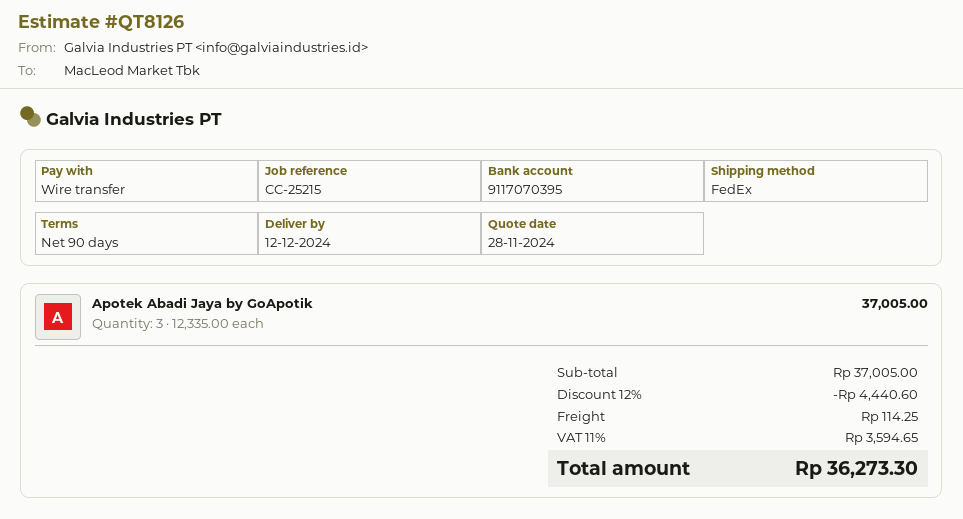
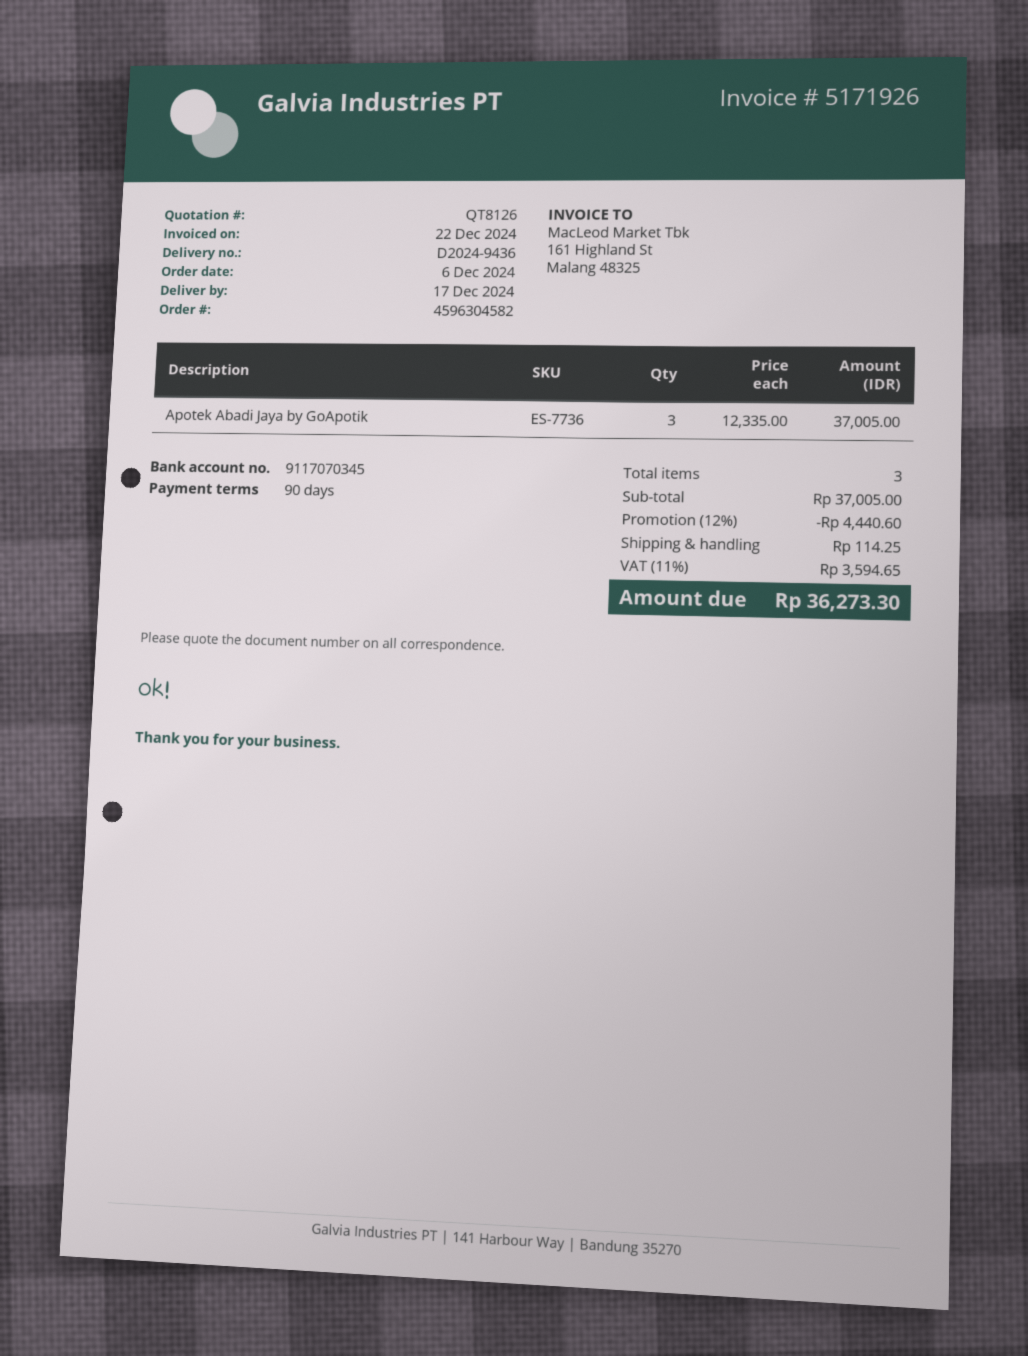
delivery date: 2024-12-12 -> 2024-12-17
bank account: 9117070395 -> 9117070345

